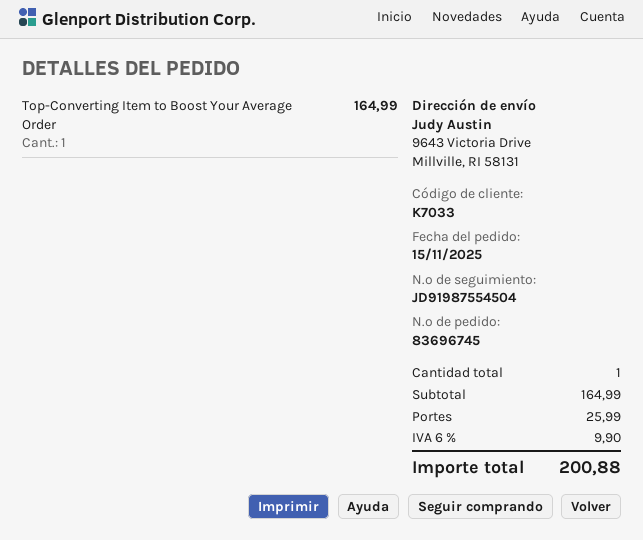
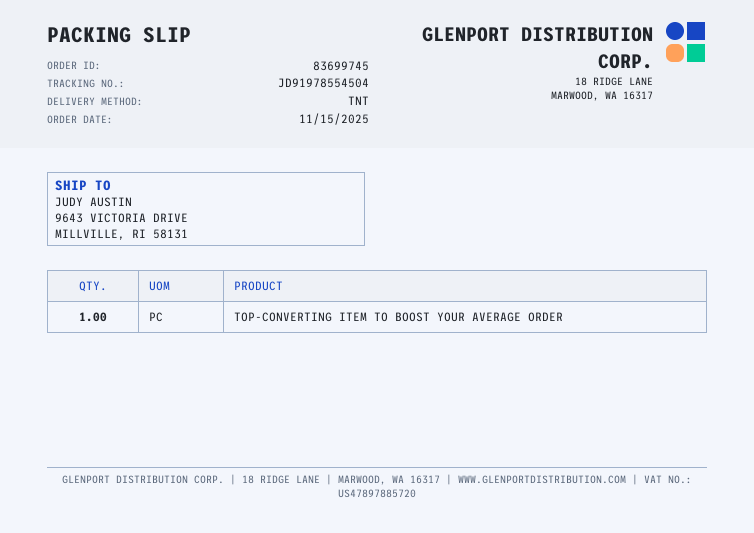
order number: 83696745 -> 83699745
tracking number: JD91987554504 -> JD91978554504

